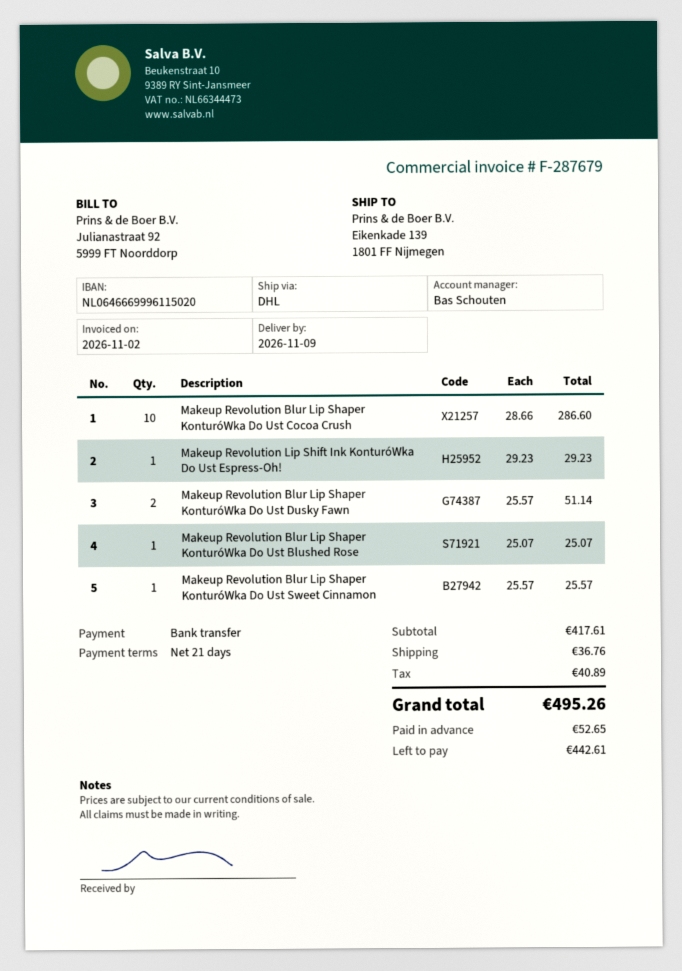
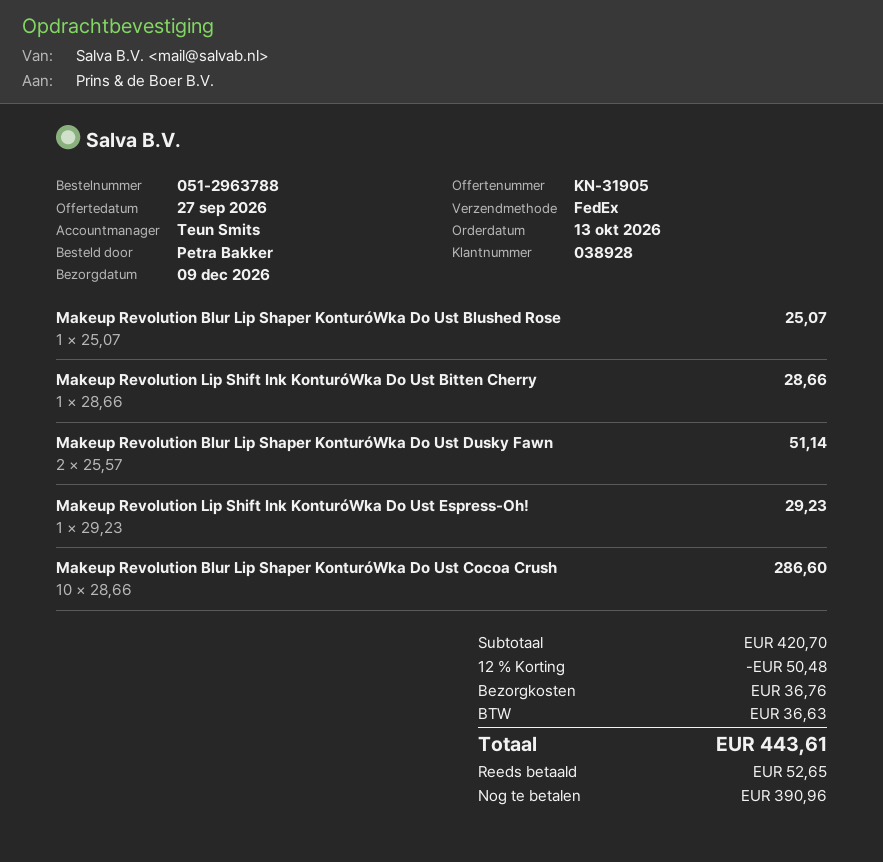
delivery date: 2026-11-09 -> 2026-12-09
sales rep: Bas Schouten -> Teun Smits
shipping method: DHL -> FedEx
Makeup Revolution Blur Lip Shaper KonturóWka Do Ust Sweet Cinnamon: 1 x 25.57 = 25.57 -> none
Makeup Revolution Lip Shift Ink KonturóWka Do Ust Bitten Cherry: none -> 1 x 28.66 = 28.66
subtotal: 417.61 -> 420.70
discount: none -> 12% = 50.48
tax: 40.89 -> 36.63
total: 495.26 -> 443.61
balance: 442.61 -> 390.96

